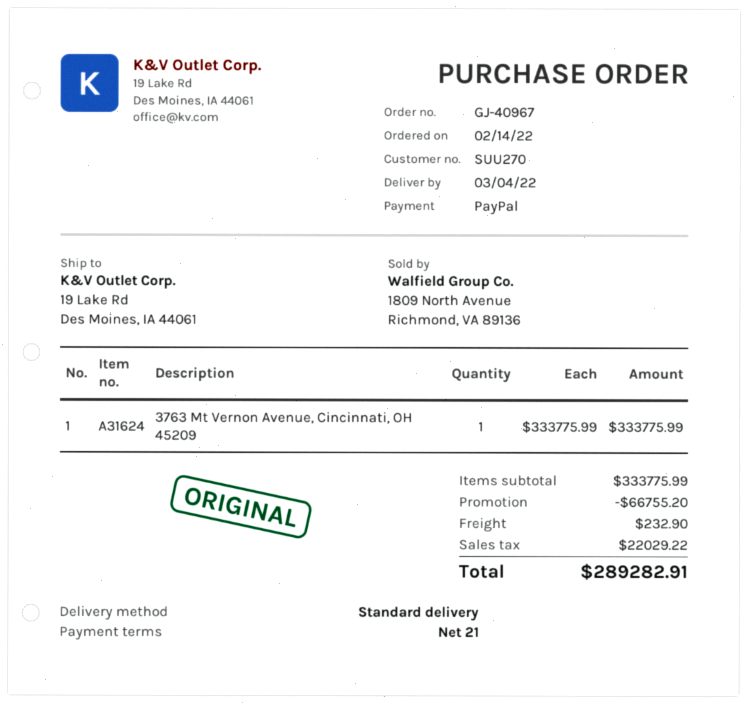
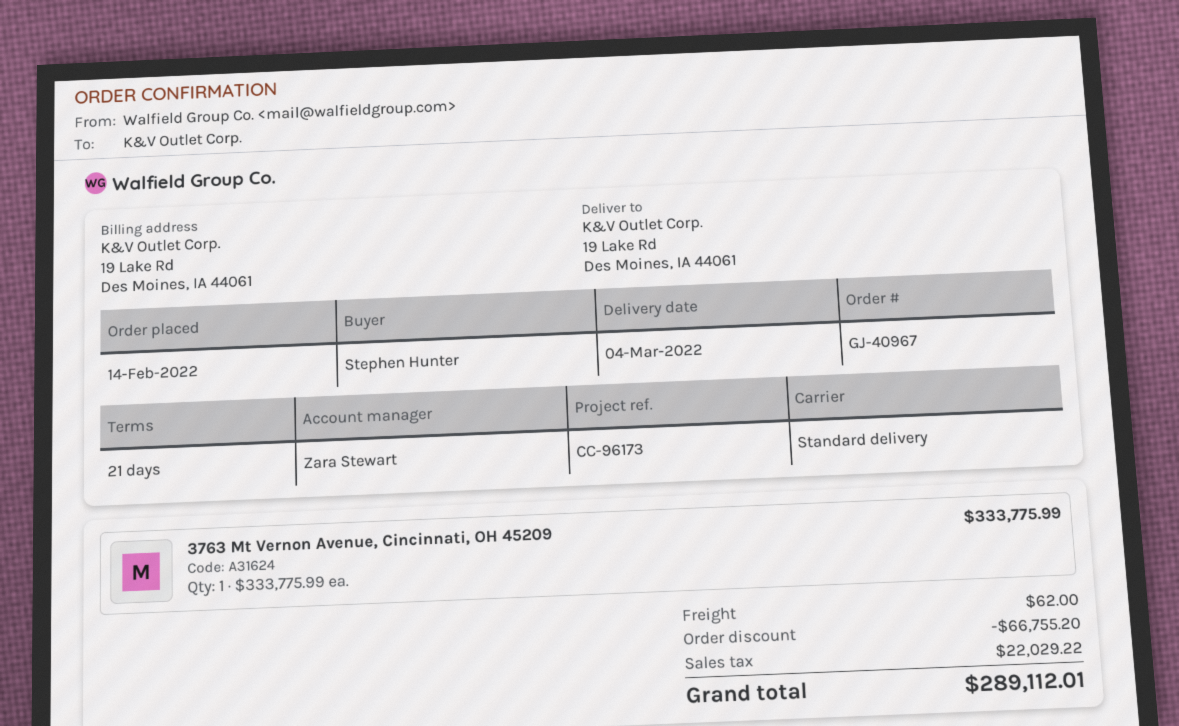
shipping: 232.90 -> 62.00
total: 289282.91 -> 289112.01

